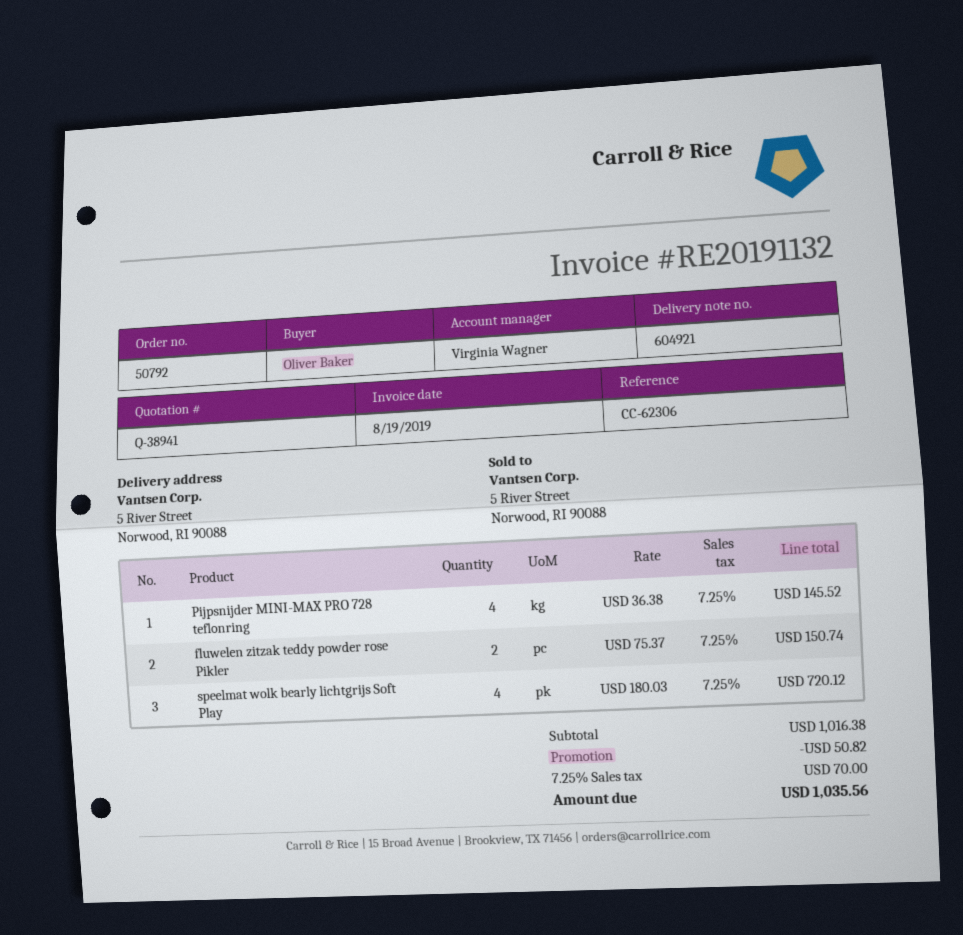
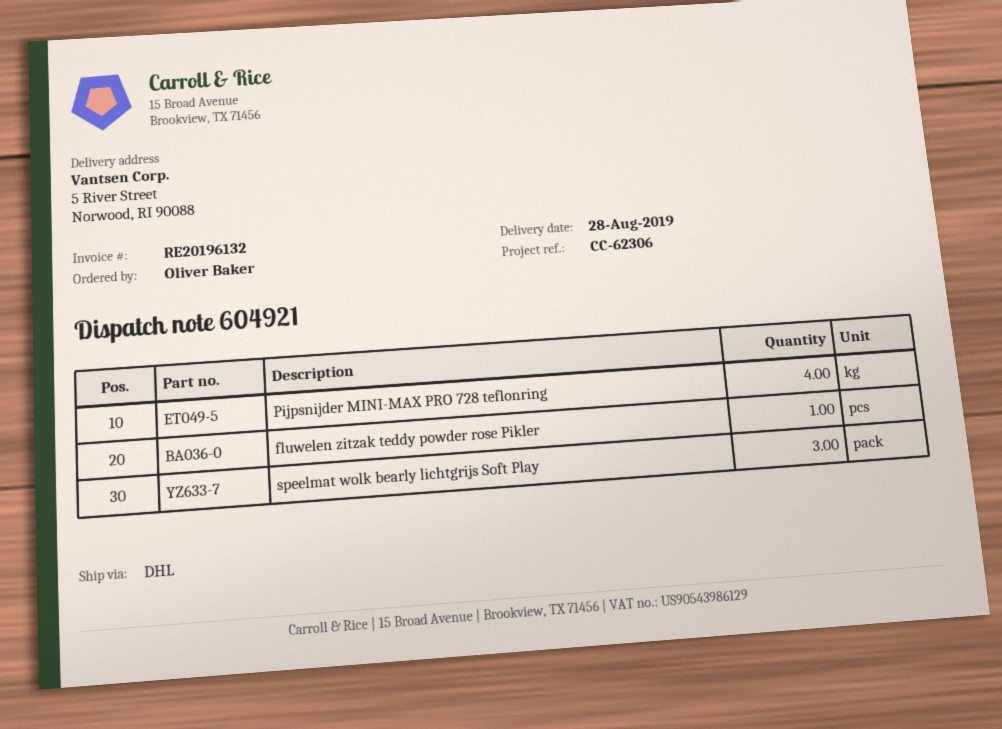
invoice number: RE20191132 -> RE20196132
fluwelen zitzak teddy powder rose Pikler: 2 -> 1
speelmat wolk bearly lichtgrijs Soft Play: 4 -> 3

